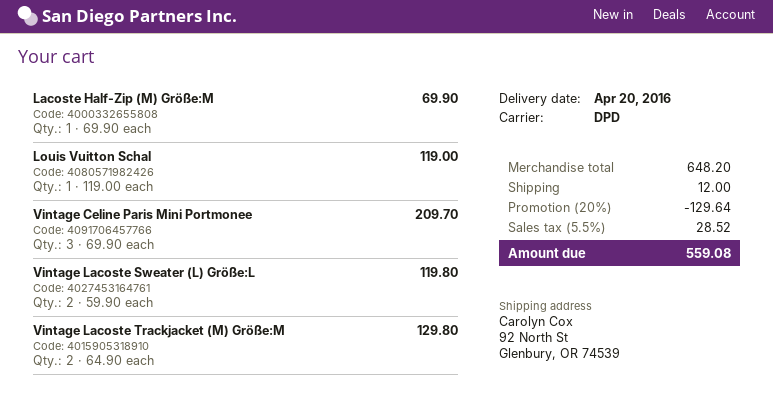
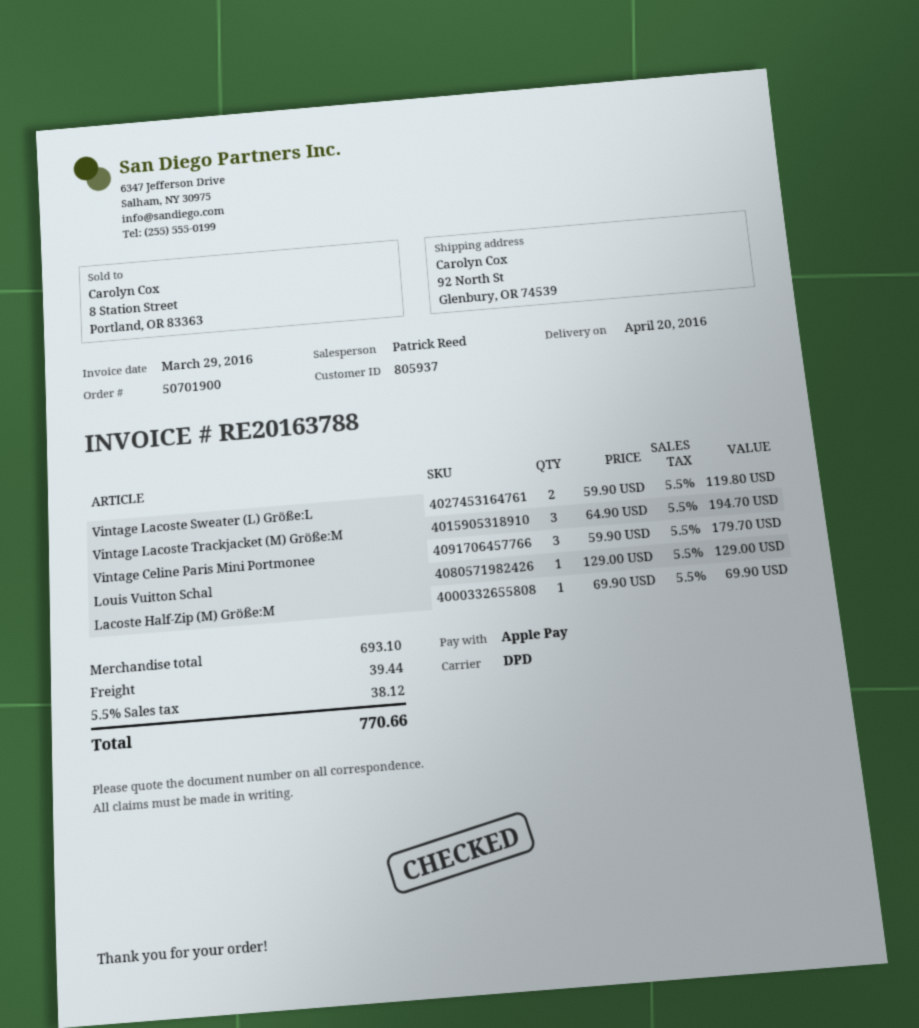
Louis Vuitton Schal: 1 x 119.00 = 119.00 -> 1 x 129.00 = 129.00
Vintage Celine Paris Mini Portmonee: 3 x 69.90 = 209.70 -> 3 x 59.90 = 179.70
Vintage Lacoste Trackjacket (M) Größe:M: 2 x 64.90 = 129.80 -> 3 x 64.90 = 194.70
subtotal: 648.20 -> 693.10
discount: 20% = 129.64 -> none
shipping: 12.00 -> 39.44
tax: 5.5% = 28.52 -> 5.5% = 38.12
total: 559.08 -> 770.66

